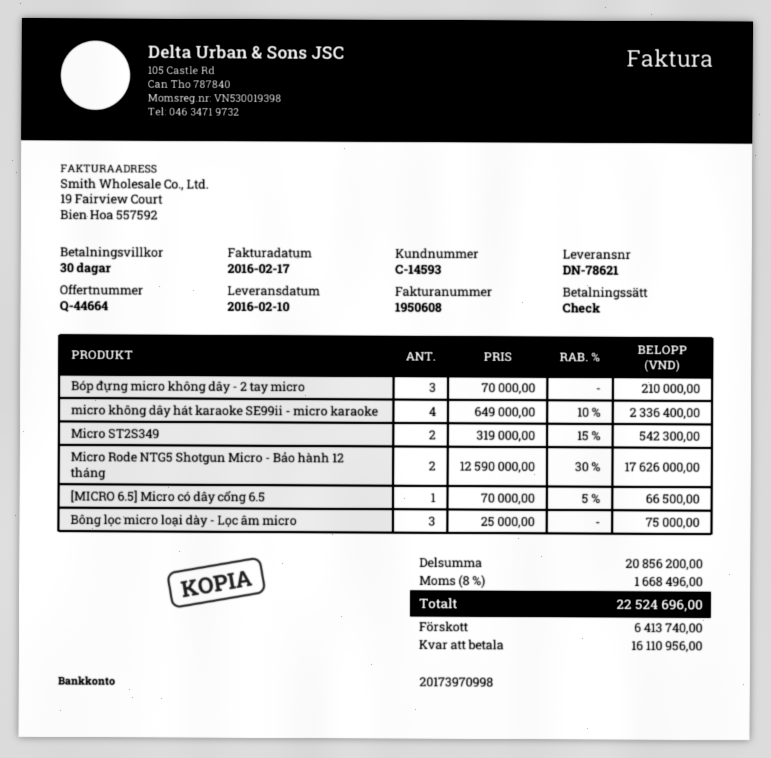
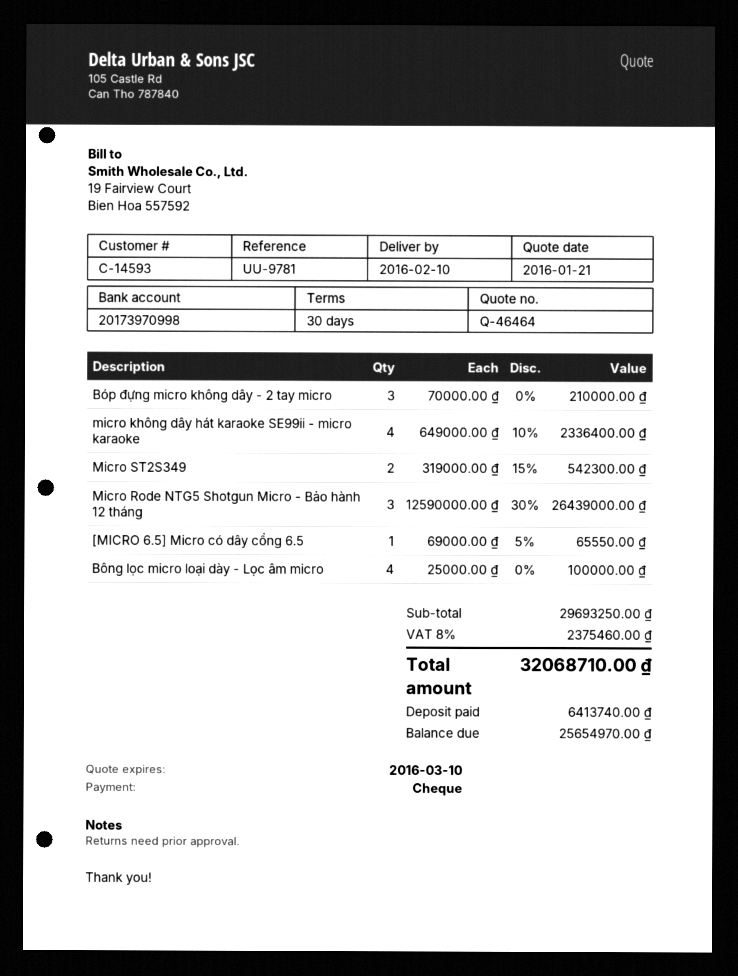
quote number: Q-44664 -> Q-46464
Micro Rode NTG5 Shotgun Micro - Bảo hành 12 tháng: 2 x 12590000.00 - 30% = 17626000.00 -> 3 x 12590000.00 - 30% = 26439000.00
[MICRO 6.5] Micro có dây cổng 6.5: 1 x 70000.00 - 5% = 66500.00 -> 1 x 69000.00 - 5% = 65550.00
Bông lọc micro loại dày - Lọc âm micro: 3 x 25000.00 = 75000.00 -> 4 x 25000.00 = 100000.00
subtotal: 20856200.00 -> 29693250.00
tax: 8% = 1668496.00 -> 8% = 2375460.00
total: 22524696.00 -> 32068710.00
balance: 16110956.00 -> 25654970.00

